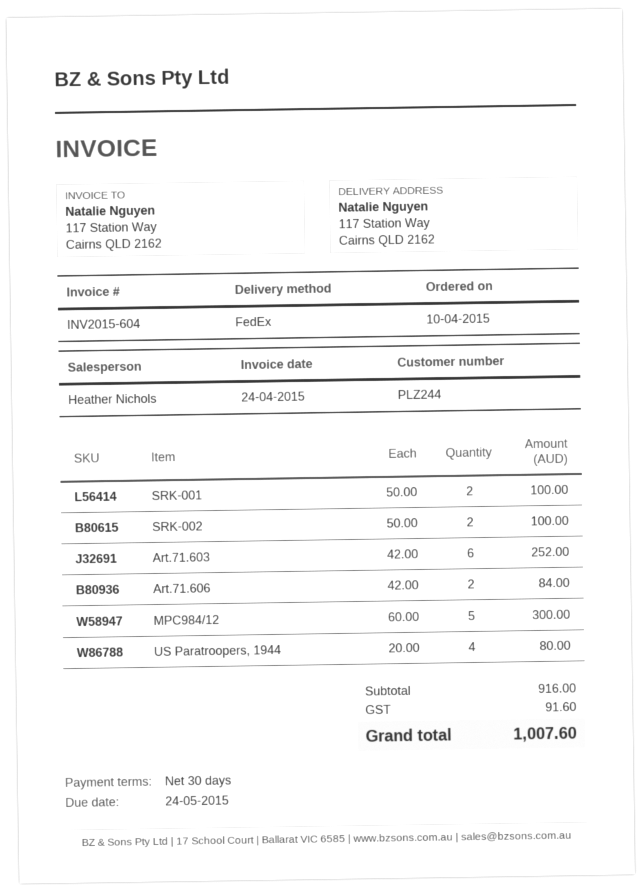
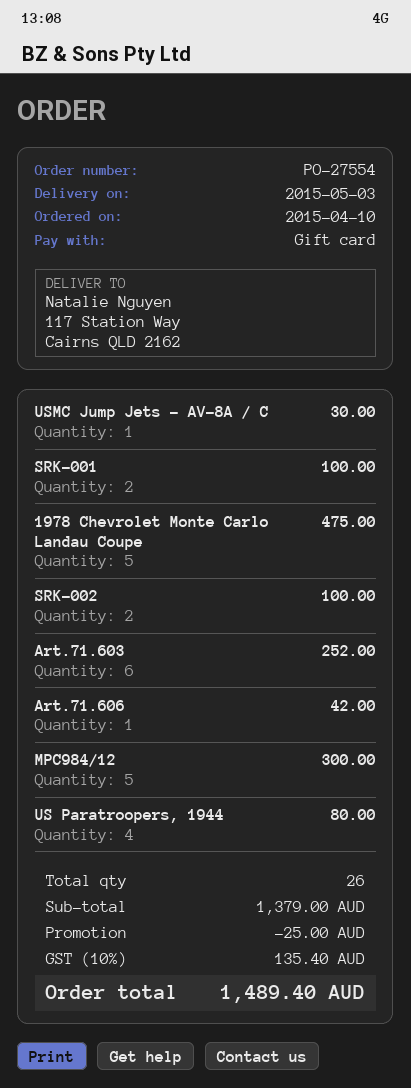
Art.71.606: 2 for 84.00 -> 1 for 42.00
USMC Jump Jets - AV-8A / C: none -> 1 for 30.00
1978 Chevrolet Monte Carlo Landau Coupe: none -> 5 for 475.00
subtotal: 916.00 -> 1379.00
discount: none -> 25.00
tax: 91.60 -> 135.40
total: 1007.60 -> 1489.40

